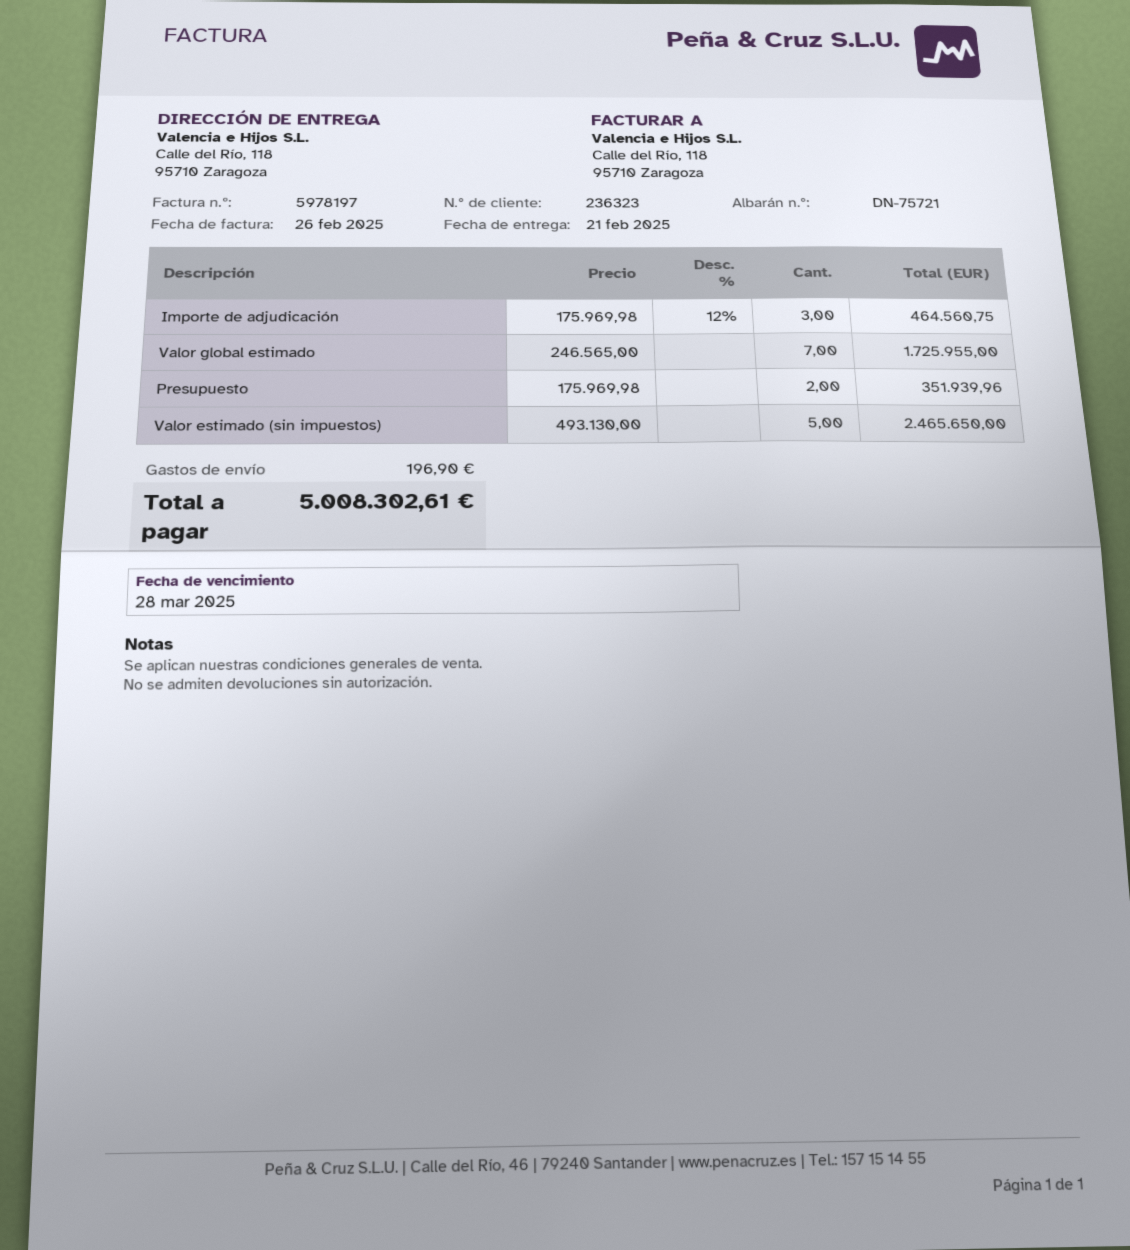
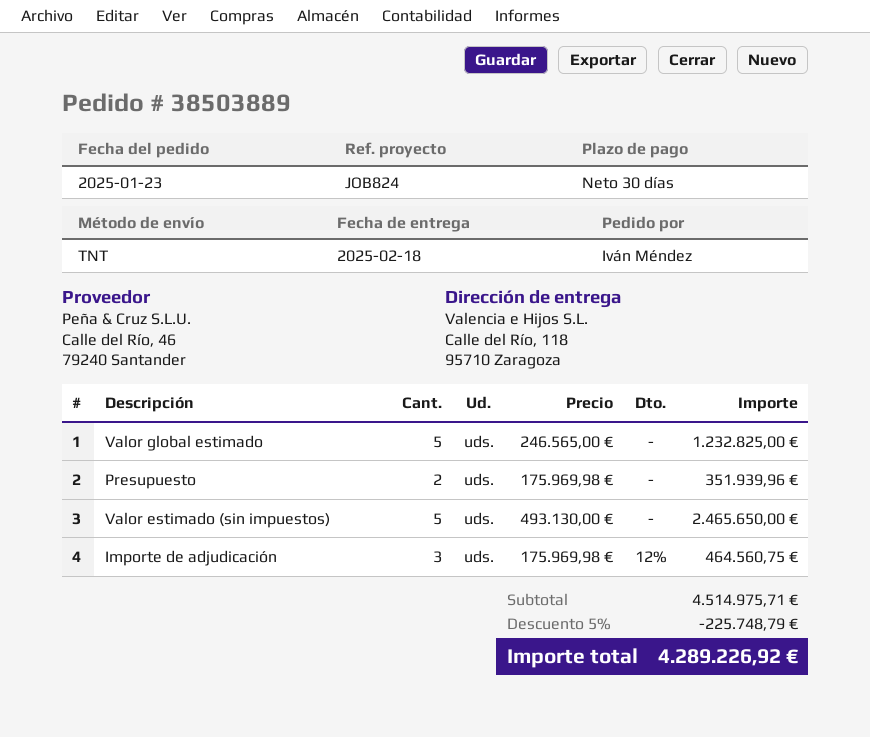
delivery date: 2025-02-21 -> 2025-02-18
Valor global estimado: 7 x 246565.00 = 1725955.00 -> 5 x 246565.00 = 1232825.00
discount: none -> 5% = 225748.79
shipping: 196.90 -> none
total: 5008302.61 -> 4289226.92

